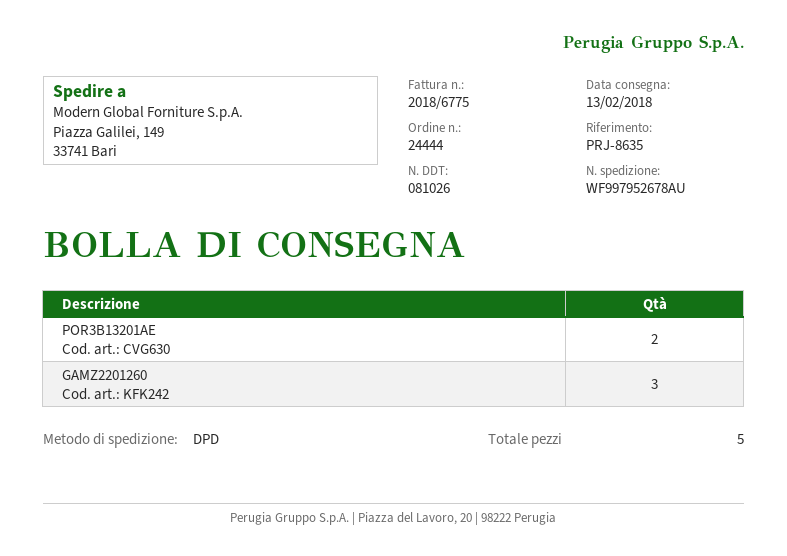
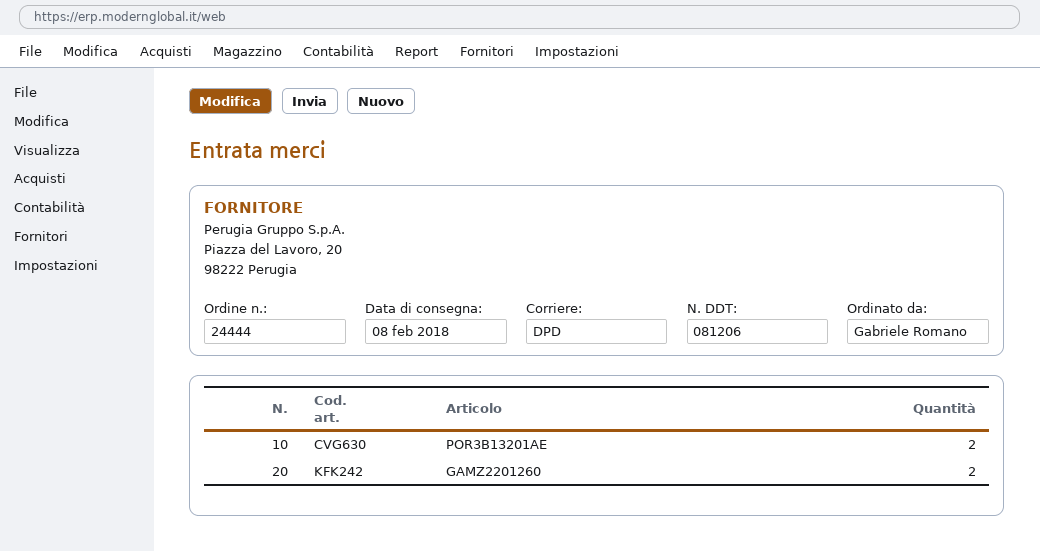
delivery note number: 081026 -> 081206
delivery date: 2018-02-13 -> 2018-02-08
GAMZ2201260: 3 -> 2

